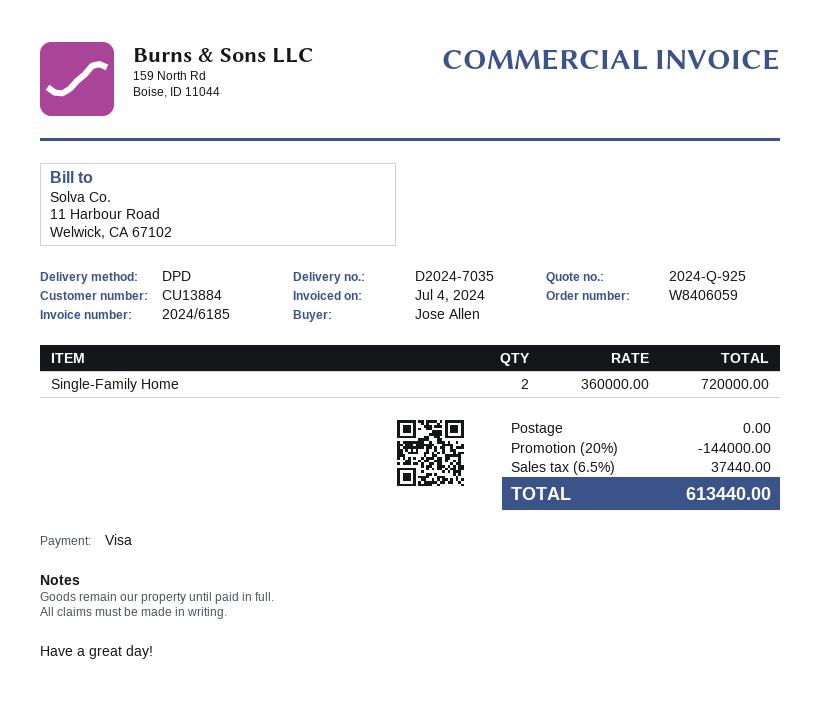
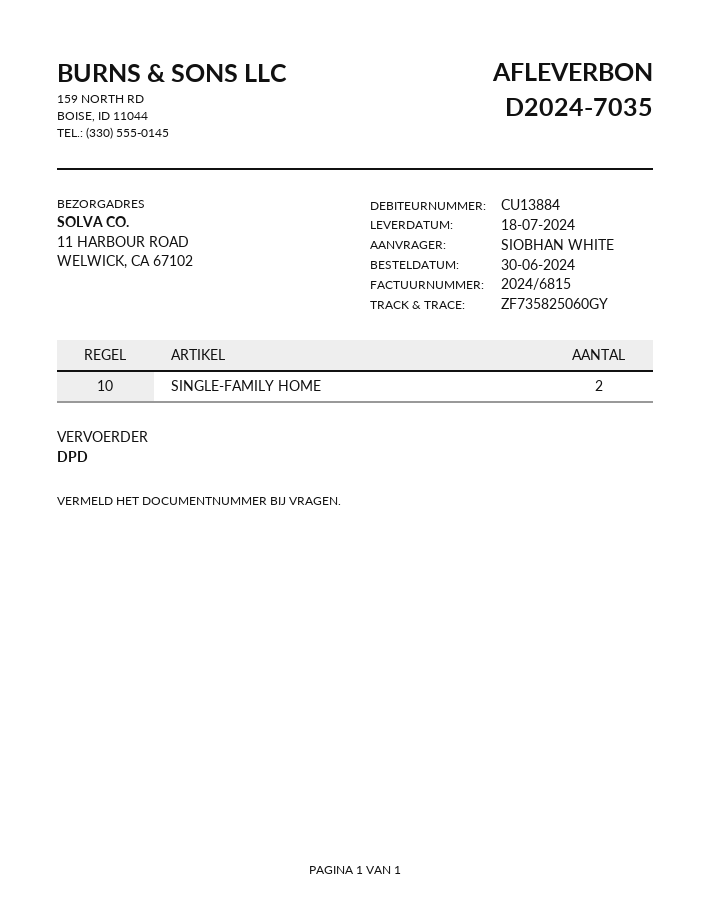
invoice number: 2024/6185 -> 2024/6815
ordered by: Jose Allen -> SIOBHAN WHITE

